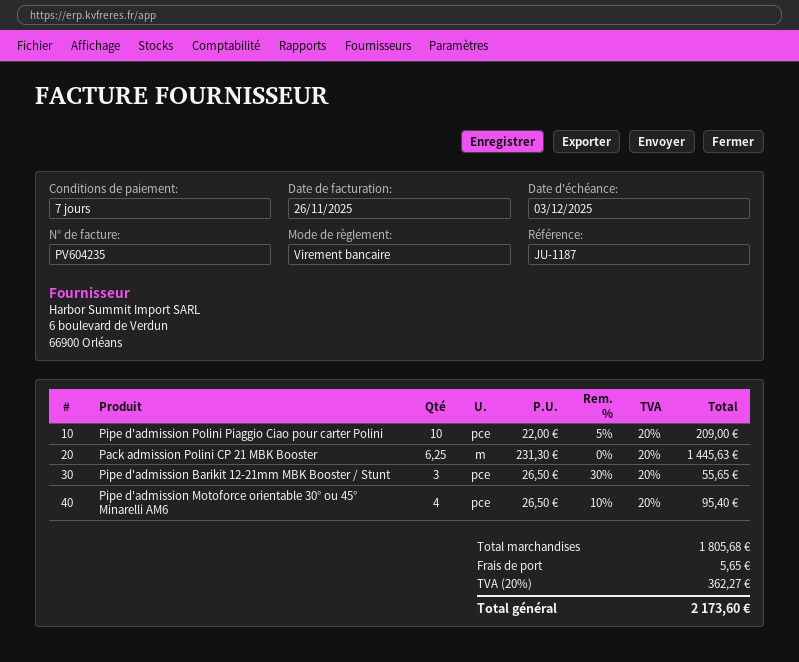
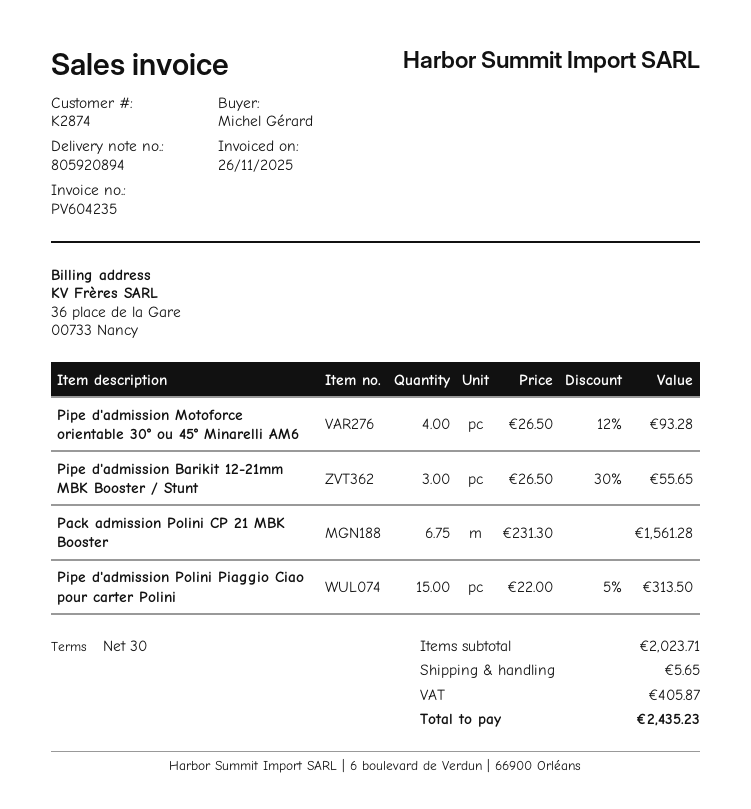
payment terms: 7 days -> 30 days
Pipe d'admission Polini Piaggio Ciao pour carter Polini: 10 x 22.00 - 5% = 209.00 -> 15 x 22.00 - 5% = 313.50
Pack admission Polini CP 21 MBK Booster: 6.25 x 231.30 = 1445.63 -> 6.75 x 231.30 = 1561.28
Pipe d'admission Motoforce orientable 30° ou 45° Minarelli AM6: 4 x 26.50 - 10% = 95.40 -> 4 x 26.50 - 12% = 93.28
subtotal: 1805.68 -> 2023.71
tax: 362.27 -> 405.87
total: 2173.60 -> 2435.23

